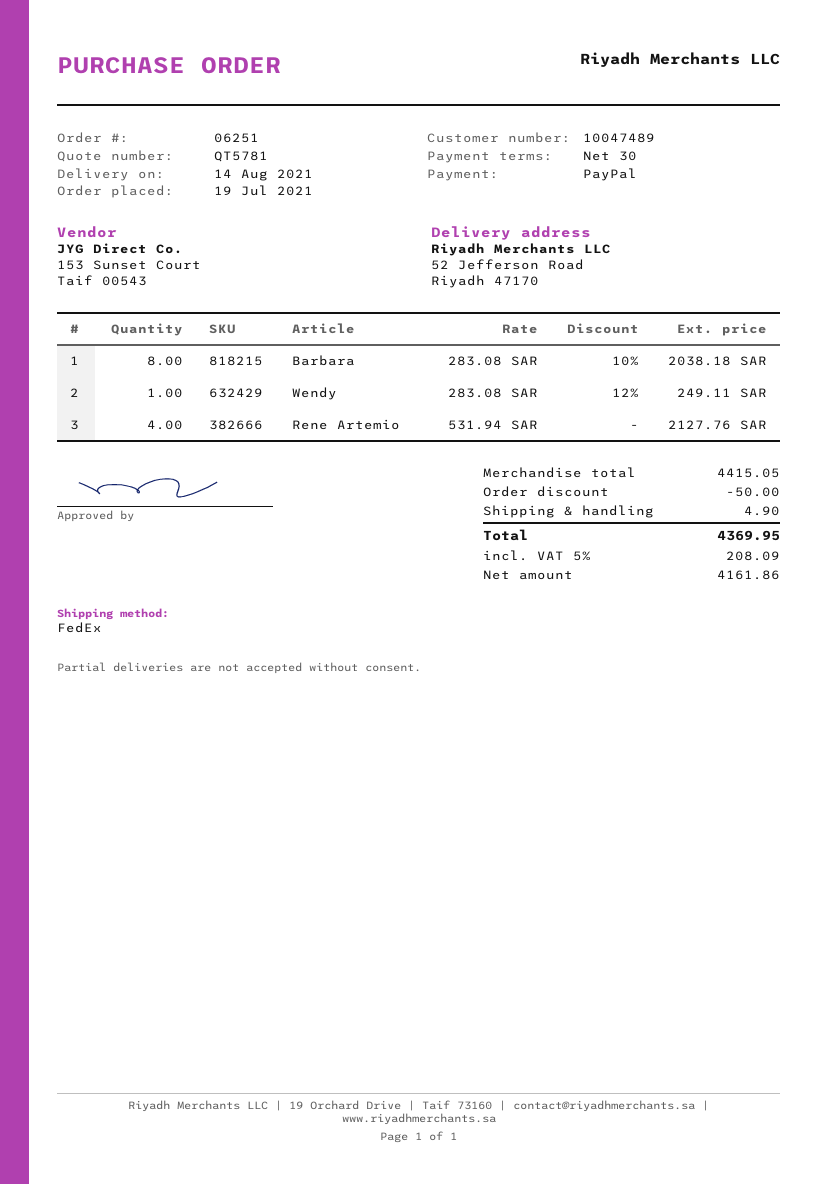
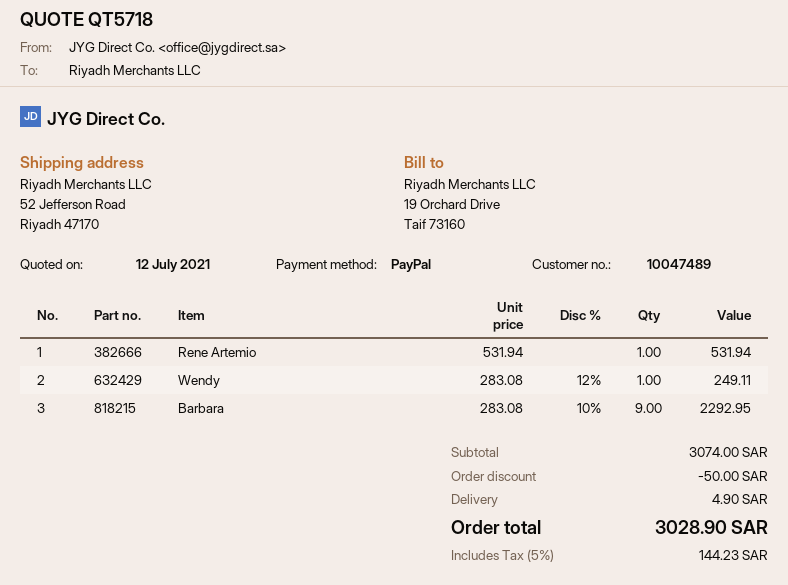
quote number: QT5781 -> QT5718
Barbara: 8 x 283.08 - 10% = 2038.18 -> 9 x 283.08 - 10% = 2292.95
Rene Artemio: 4 x 531.94 = 2127.76 -> 1 x 531.94 = 531.94
subtotal: 4415.05 -> 3074.00
tax: 5% = 208.09 -> 5% = 144.23
total: 4369.95 -> 3028.90

